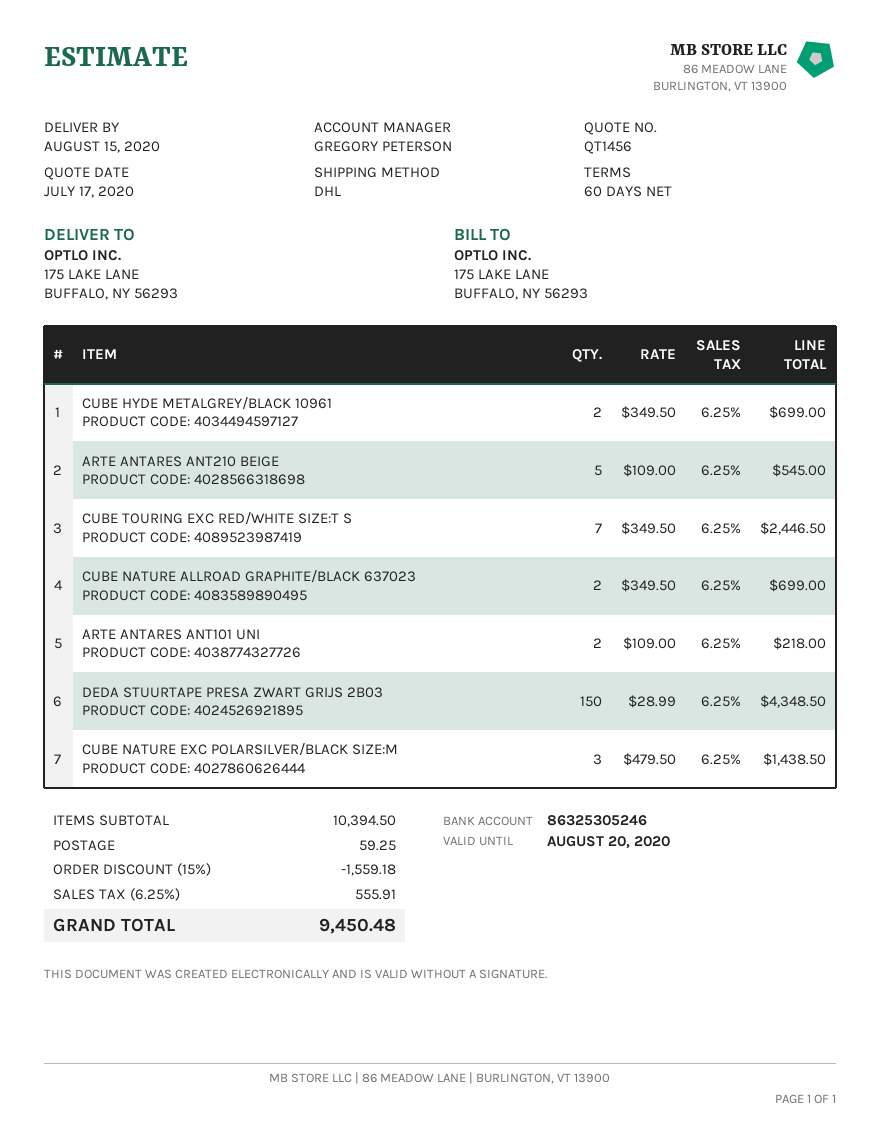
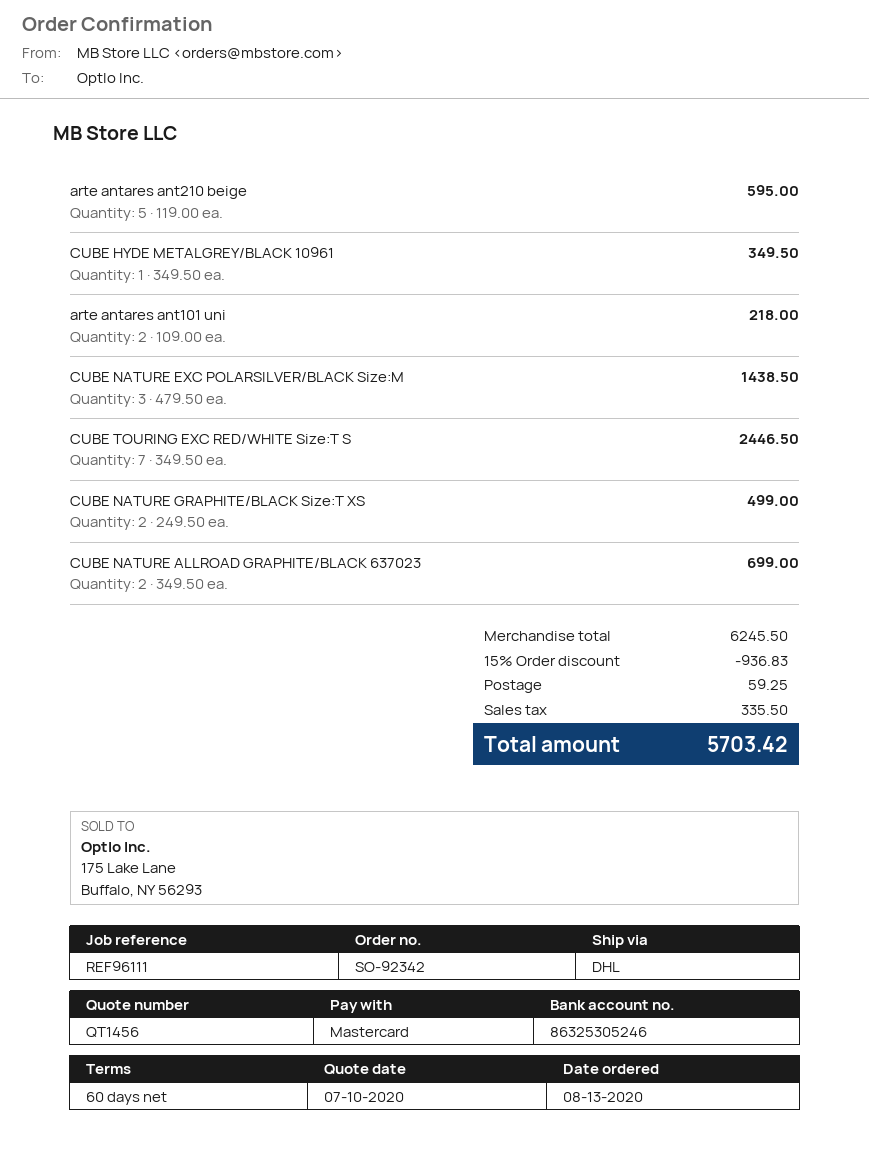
quote date: 2020-07-17 -> 2020-07-10
CUBE HYDE METALGREY/BLACK 10961: 2 x 349.50 = 699.00 -> 1 x 349.50 = 349.50
ARTE ANTARES ANT210 BEIGE: 5 x 109.00 = 545.00 -> 5 x 119.00 = 595.00
DEDA STUURTAPE PRESA ZWART GRIJS 2B03: 150 x 28.99 = 4348.50 -> none
CUBE NATURE GRAPHITE/BLACK Size:T XS: none -> 2 x 249.50 = 499.00
subtotal: 10394.50 -> 6245.50
discount: 15% = 1559.18 -> 15% = 936.83
tax: 555.91 -> 335.50
total: 9450.48 -> 5703.42

